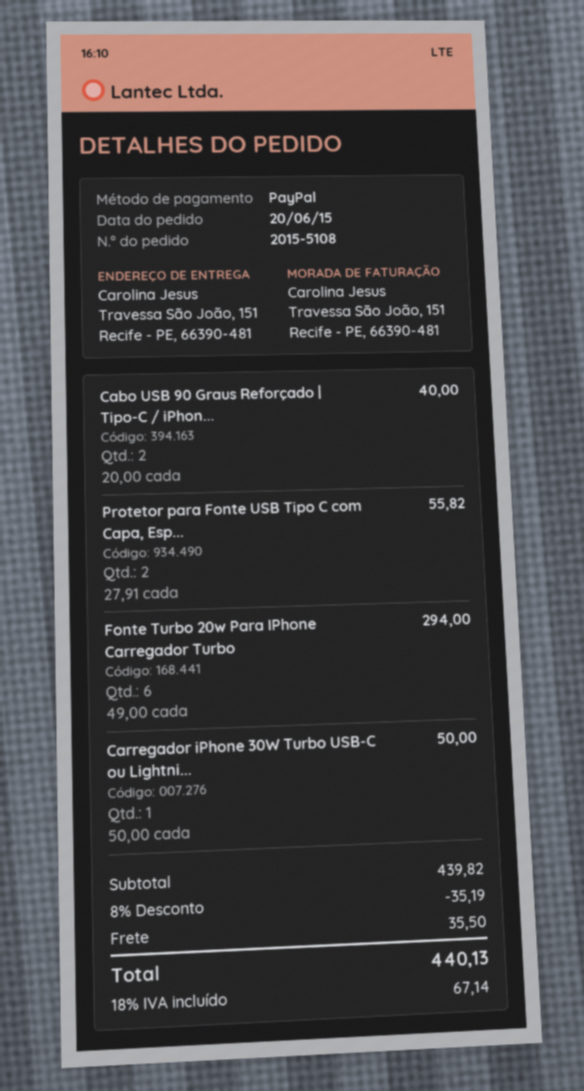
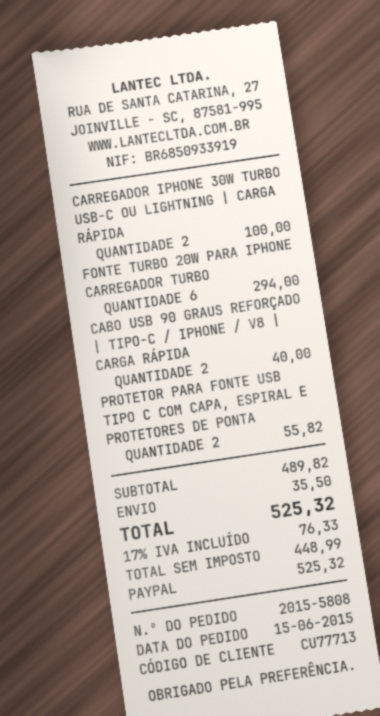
order number: 2015-5108 -> 2015-5808
order date: 2015-06-20 -> 2015-06-15
Carregador iPhone 30W Turbo USB-C ou Lightni...: 1 for 50.00 -> 2 for 100.00
subtotal: 439.82 -> 489.82
discount: 8% = 35.19 -> none
tax: 18% = 67.14 -> 17% = 76.33
total: 440.13 -> 525.32

